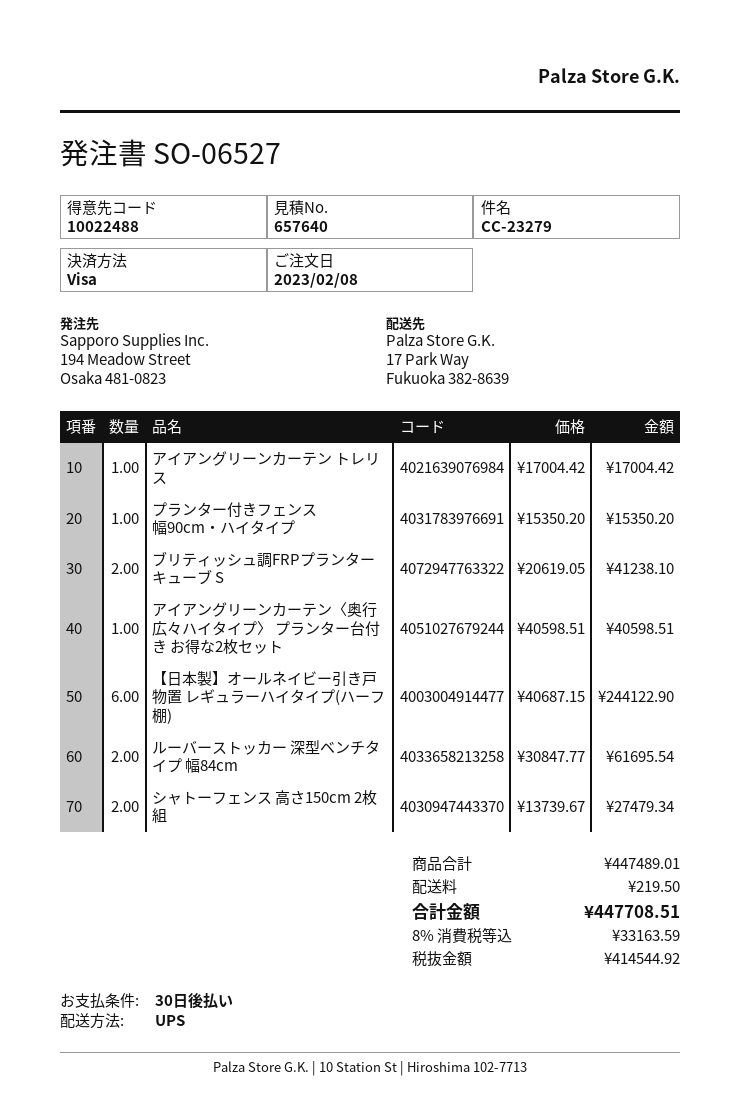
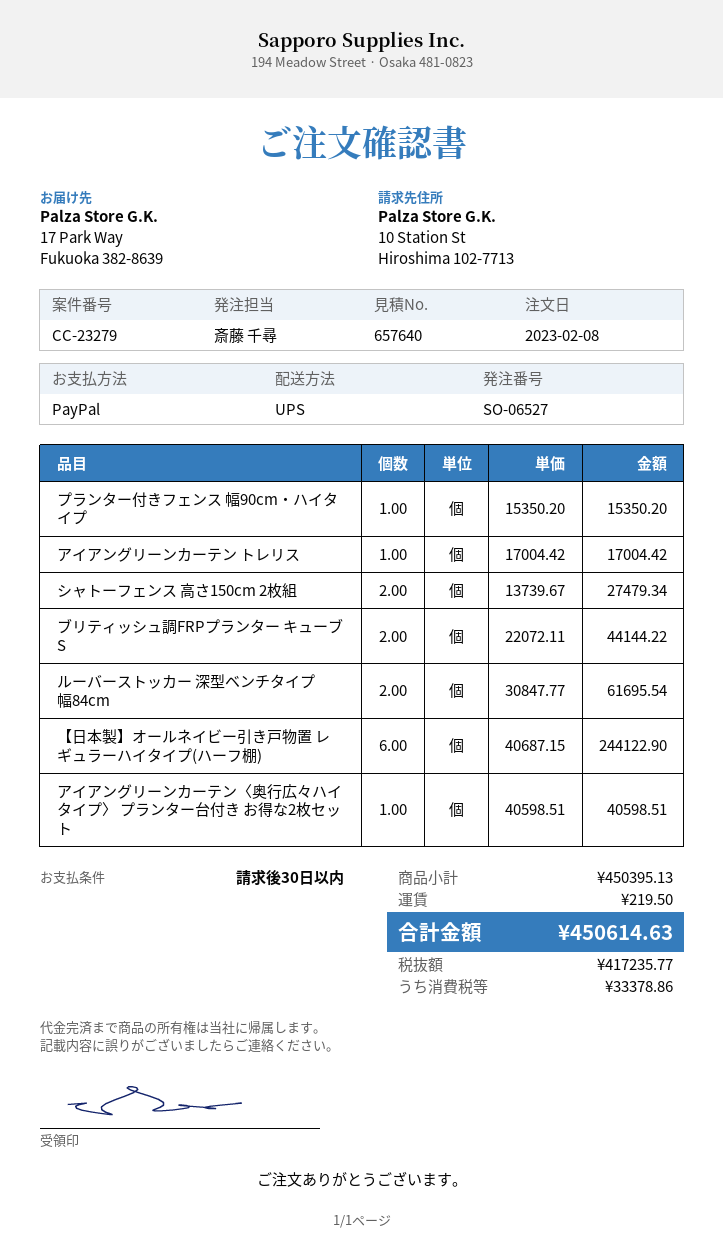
payment method: Visa -> PayPal
ブリティッシュ調FRPプランター キューブ S: 2 x 20619.05 = 41238.10 -> 2 x 22072.11 = 44144.22
subtotal: 447489.01 -> 450395.13
net: 414544.92 -> 417235.77
tax: 33163.59 -> 33378.86
total: 447708.51 -> 450614.63

